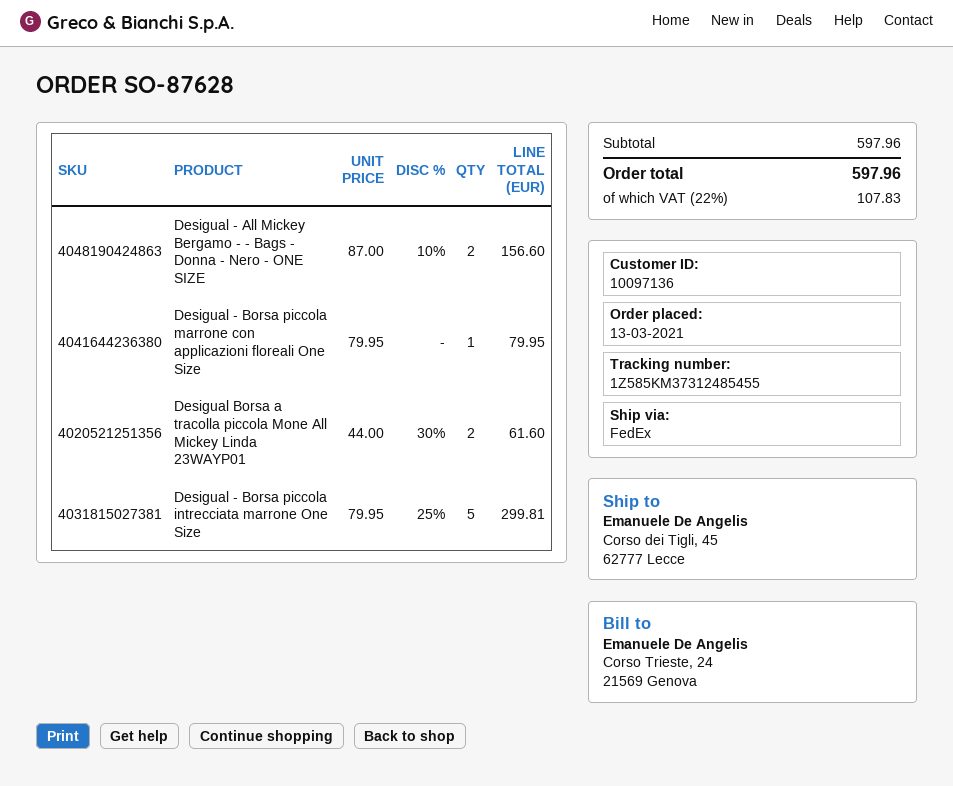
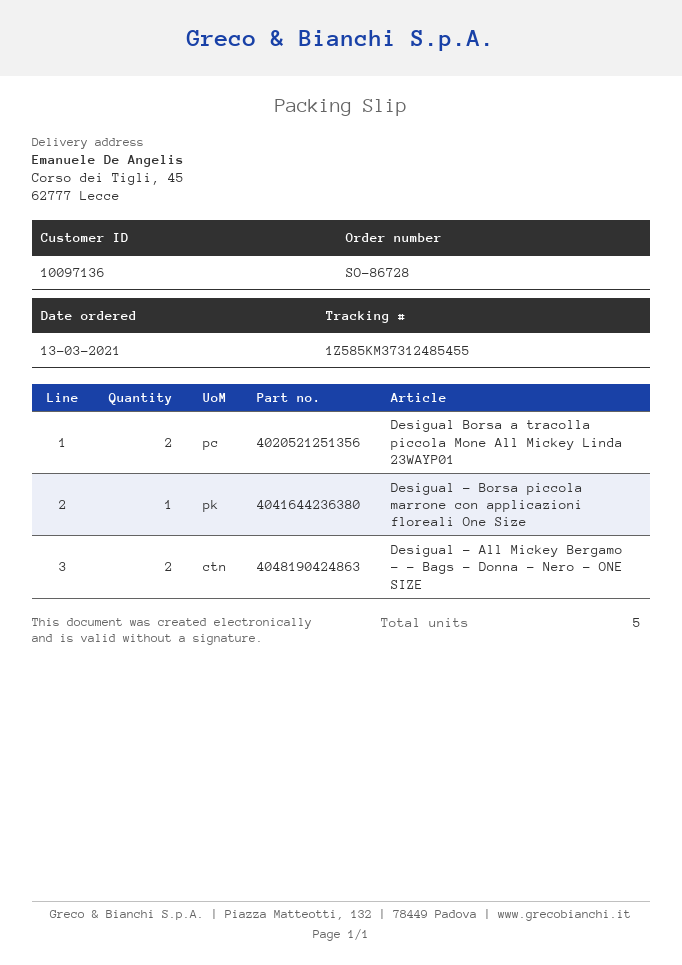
order number: SO-87628 -> SO-86728
Desigual - Borsa piccola intrecciata marrone One Size: 5 -> none

